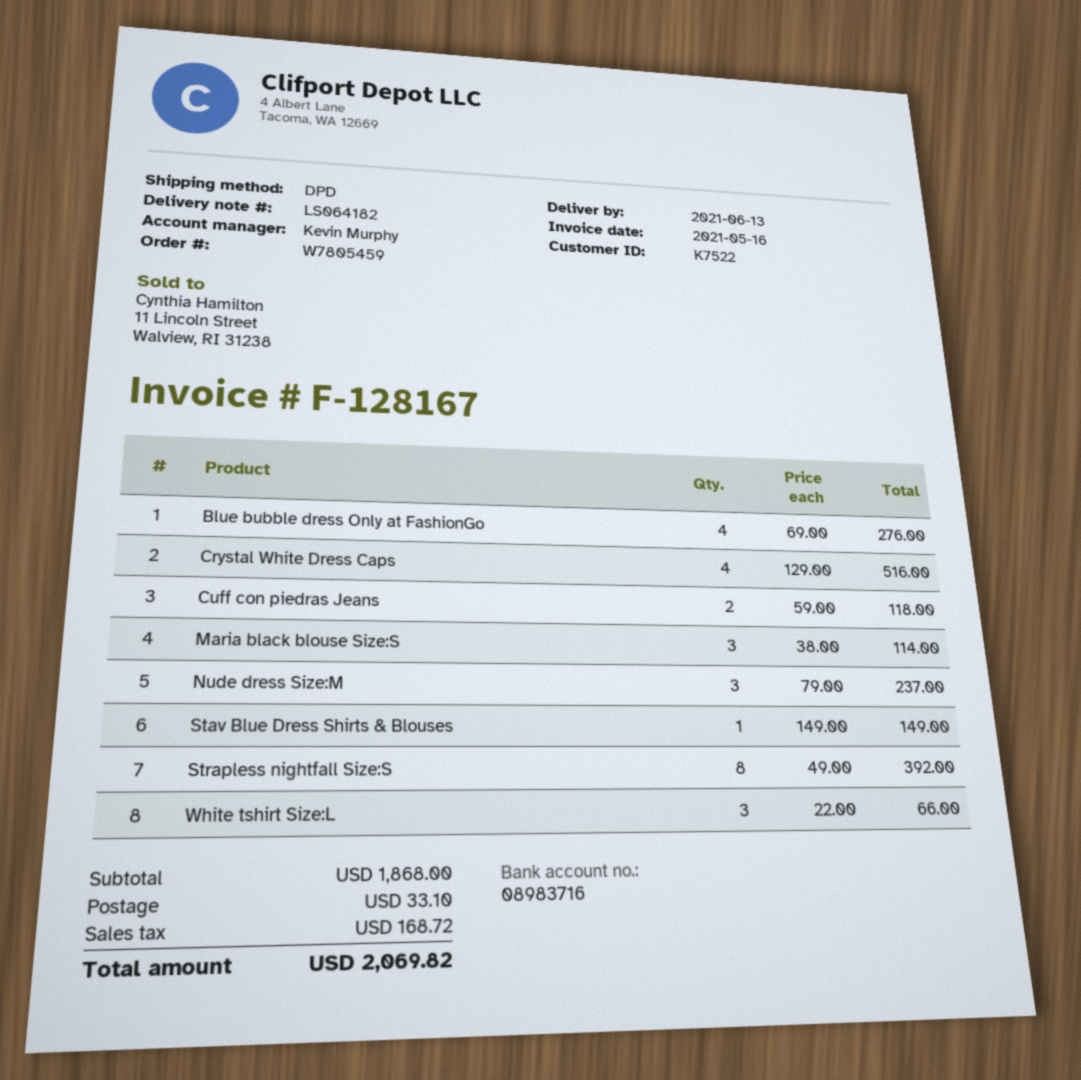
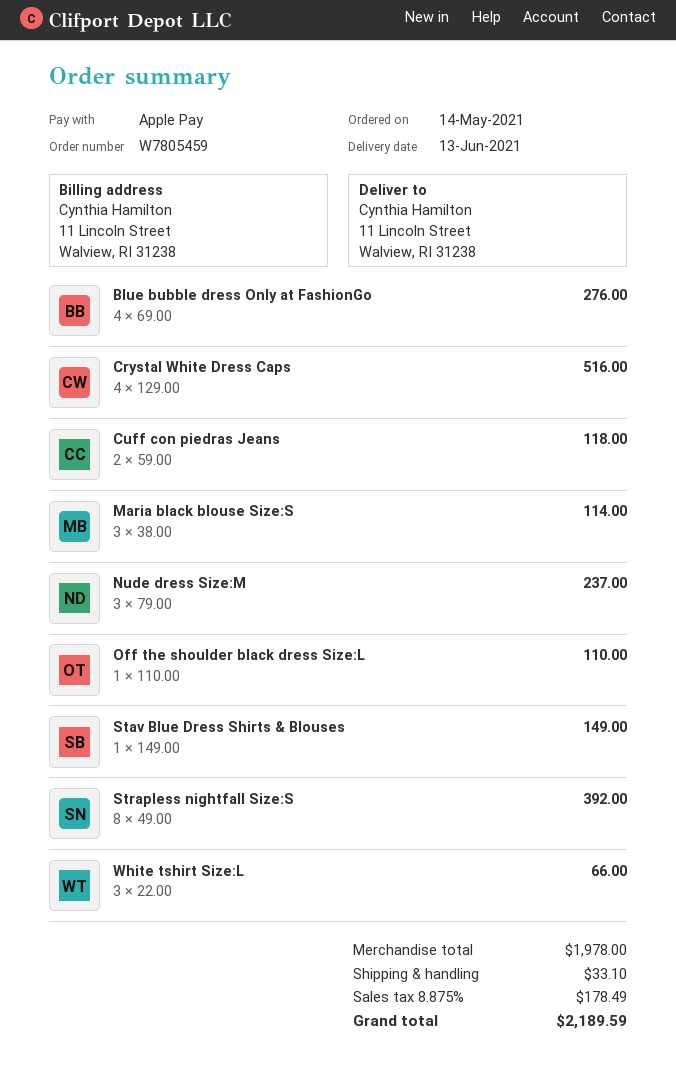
Off the shoulder black dress Size:L: none -> 1 x 110.00 = 110.00
subtotal: 1868.00 -> 1978.00
tax: 168.72 -> 178.49
total: 2069.82 -> 2189.59

